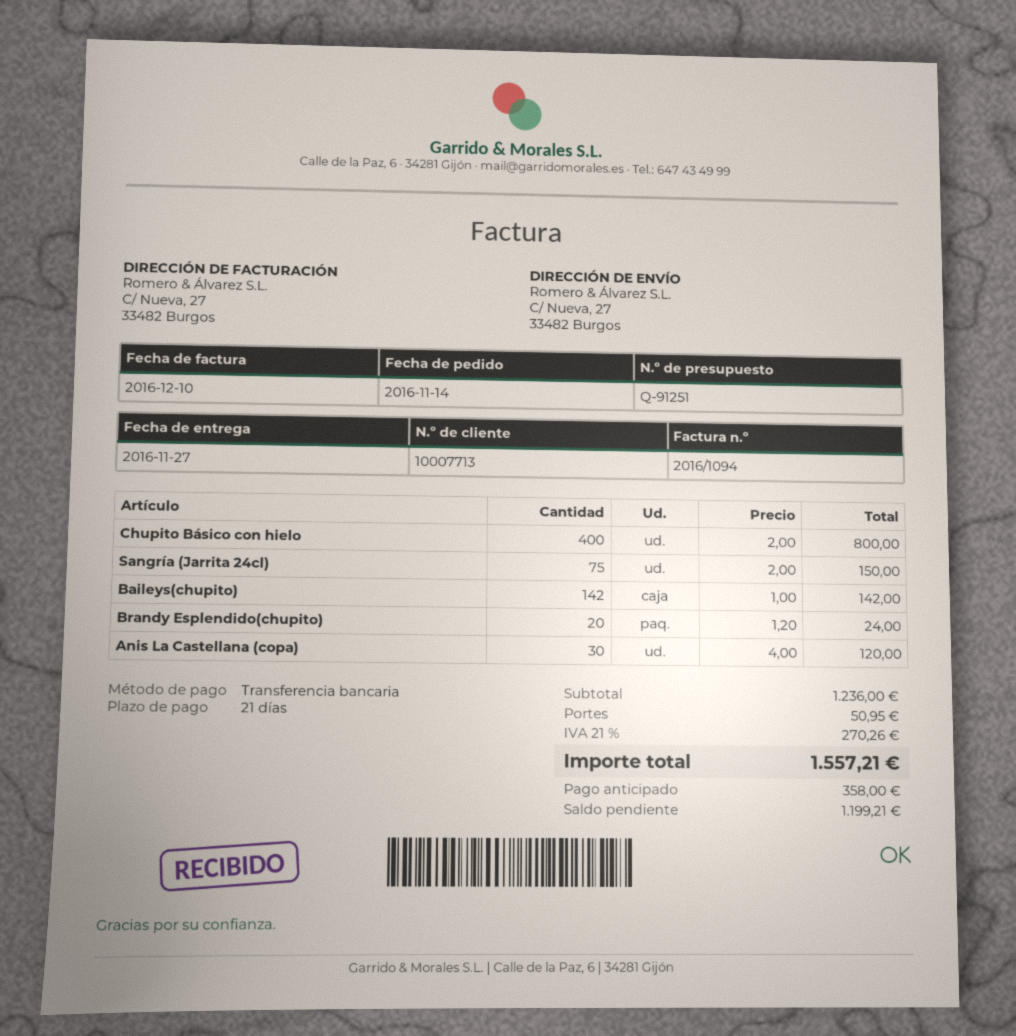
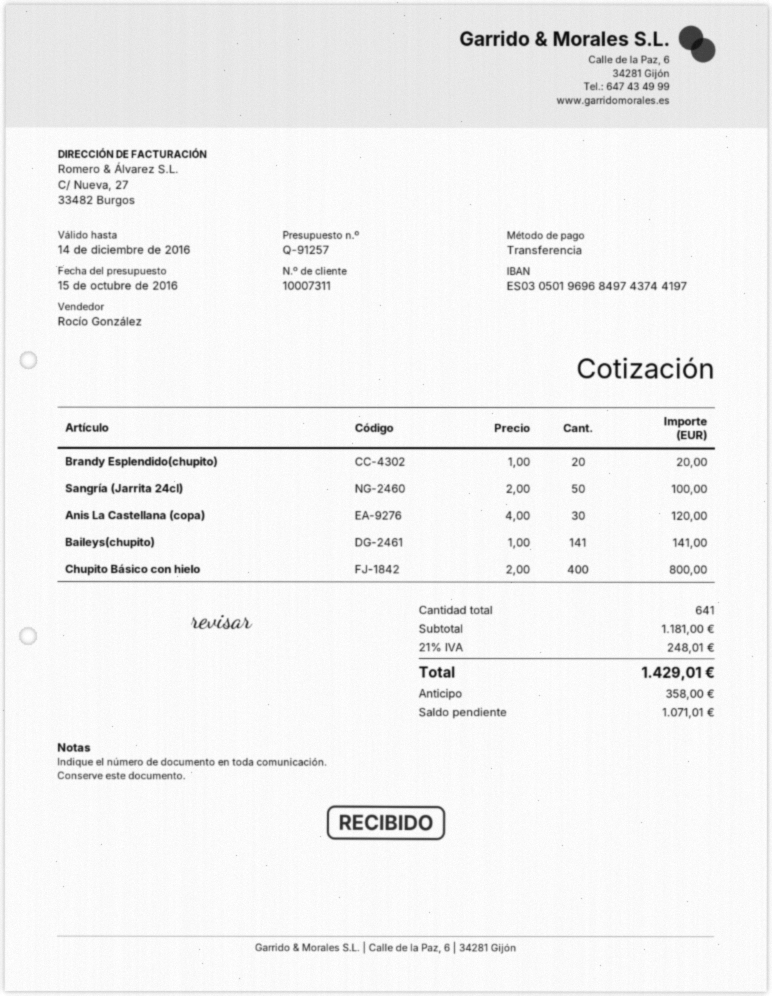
quote number: Q-91251 -> Q-91257
customer number: 10007713 -> 10007311
Sangría (Jarrita 24cl): 75 x 2.00 = 150.00 -> 50 x 2.00 = 100.00
Baileys(chupito): 142 x 1.00 = 142.00 -> 141 x 1.00 = 141.00
Brandy Esplendido(chupito): 20 x 1.20 = 24.00 -> 20 x 1.00 = 20.00
subtotal: 1236.00 -> 1181.00
shipping: 50.95 -> none
tax: 21% = 270.26 -> 21% = 248.01
total: 1557.21 -> 1429.01
balance: 1199.21 -> 1071.01

